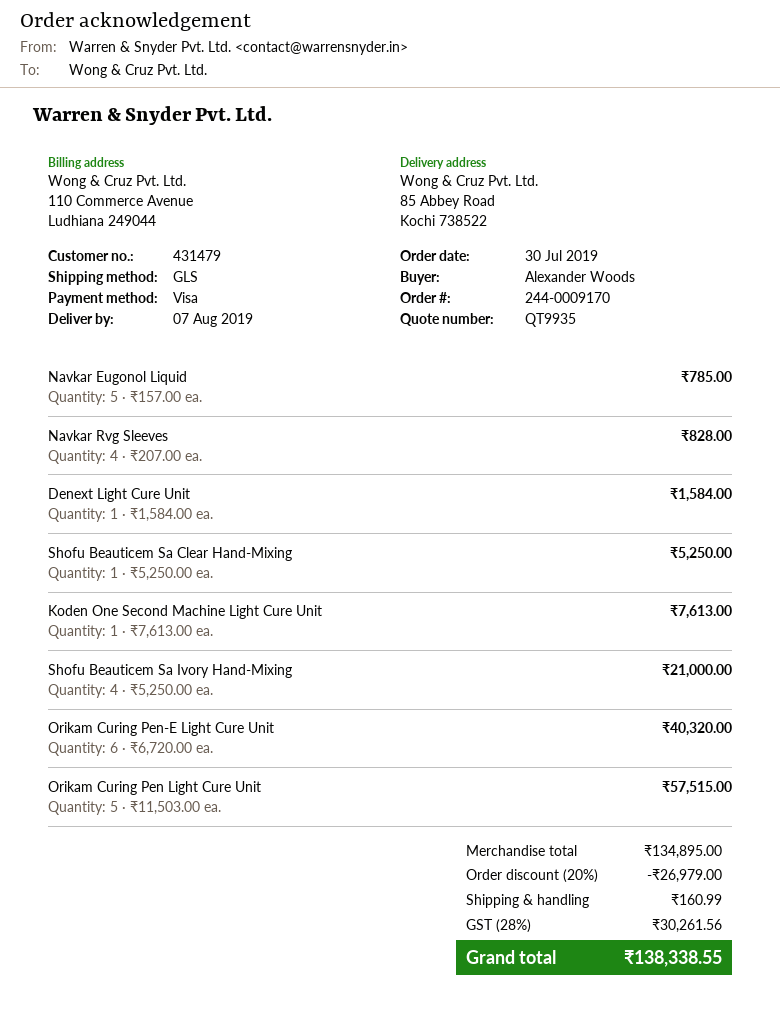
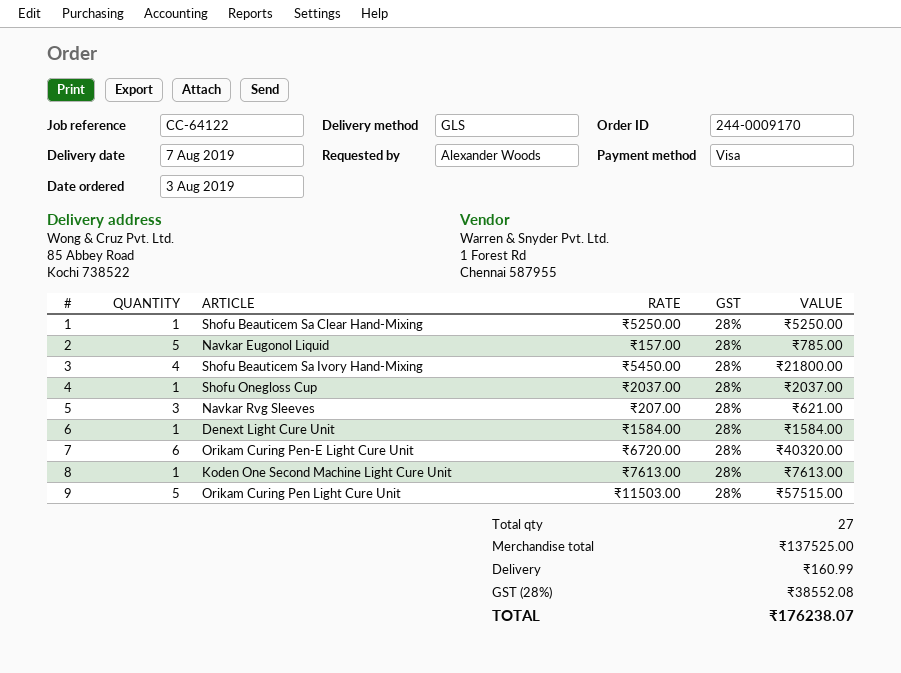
order date: 2019-07-30 -> 2019-08-03
Navkar Rvg Sleeves: 4 x 207.00 = 828.00 -> 3 x 207.00 = 621.00
Shofu Beauticem Sa Ivory Hand-Mixing: 4 x 5250.00 = 21000.00 -> 4 x 5450.00 = 21800.00
Shofu Onegloss Cup: none -> 1 x 2037.00 = 2037.00
subtotal: 134895.00 -> 137525.00
discount: 20% = 26979.00 -> none
tax: 28% = 30261.56 -> 28% = 38552.08
total: 138338.55 -> 176238.07

